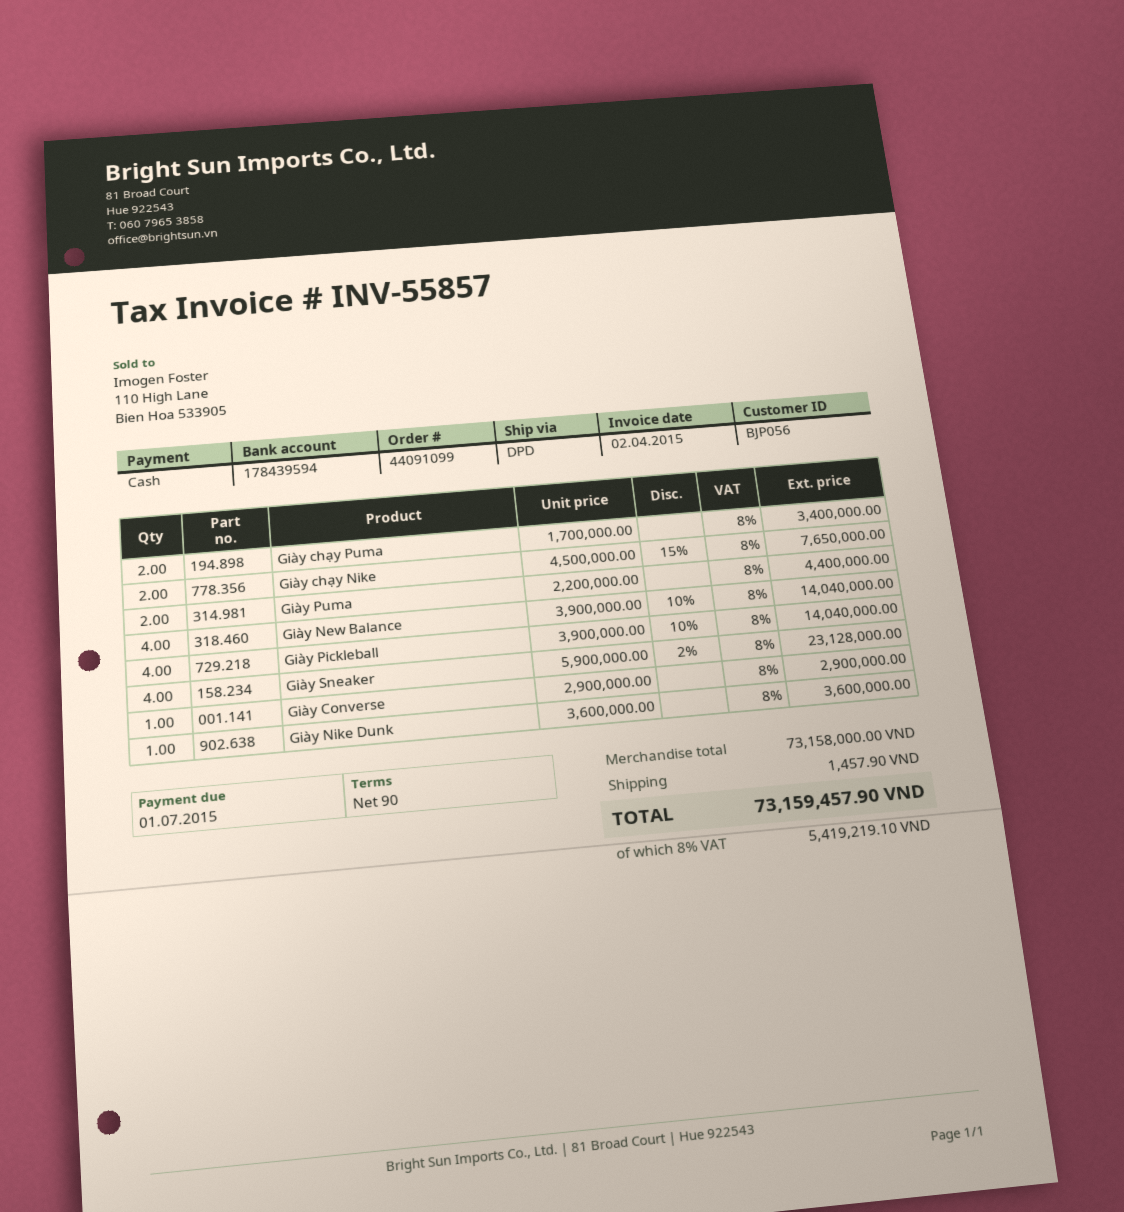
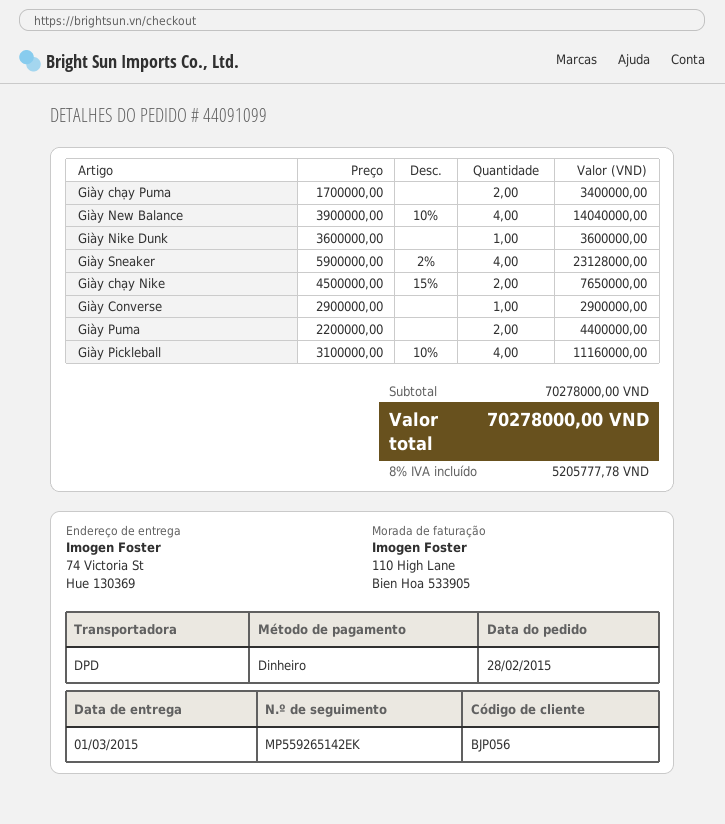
Giày Pickleball: 4 x 3900000.00 - 10% = 14040000.00 -> 4 x 3100000.00 - 10% = 11160000.00
subtotal: 73158000.00 -> 70278000.00
shipping: 1457.90 -> none
tax: 8% = 5419219.10 -> 8% = 5205777.78
total: 73159457.90 -> 70278000.00

